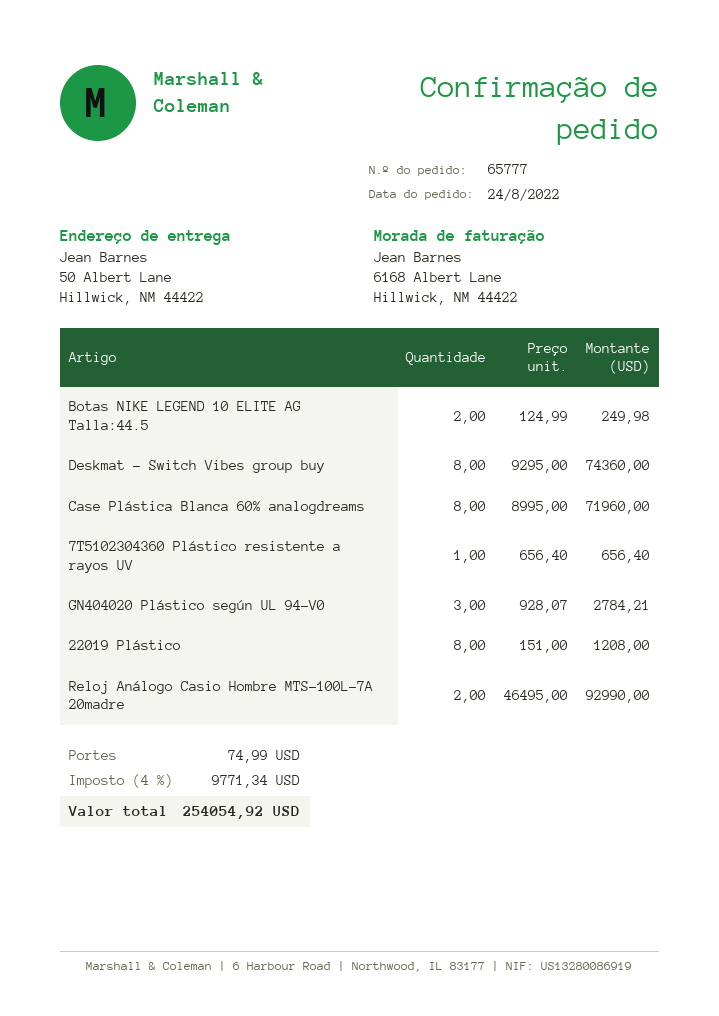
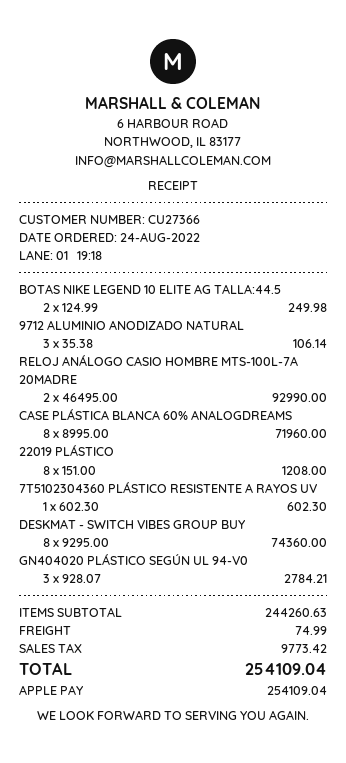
7T5102304360 Plástico resistente a rayos UV: 1 x 656.40 = 656.40 -> 1 x 602.30 = 602.30
9712 ALUMINIO ANODIZADO NATURAL: none -> 3 x 35.38 = 106.14
tax: 9771.34 -> 9773.42
total: 254054.92 -> 254109.04

